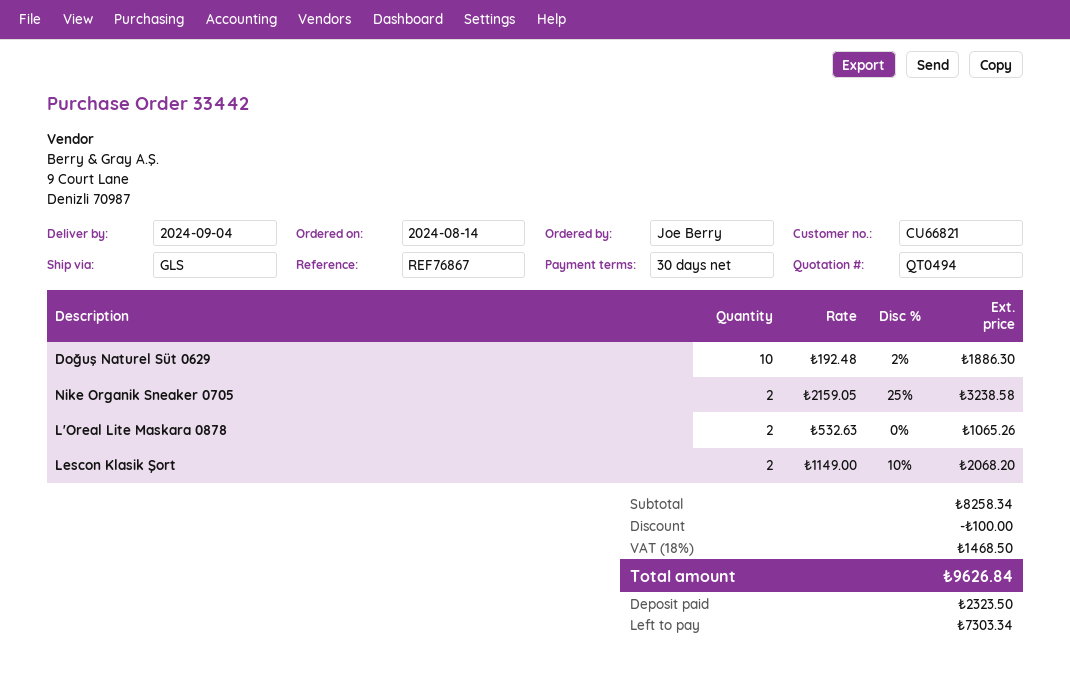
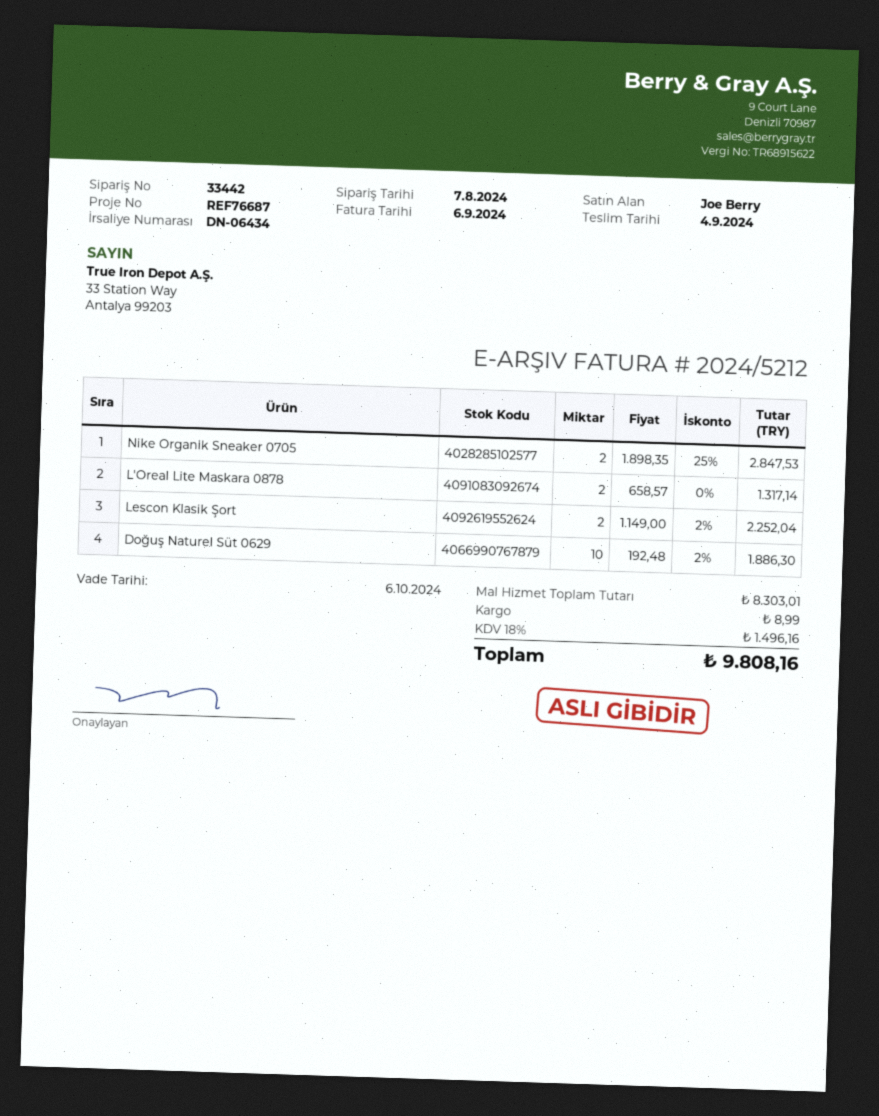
order date: 2024-08-14 -> 2024-08-07
reference: REF76867 -> REF76687
Nike Organik Sneaker 0705: 2 x 2159.05 - 25% = 3238.58 -> 2 x 1898.35 - 25% = 2847.53
L'Oreal Lite Maskara 0878: 2 x 532.63 = 1065.26 -> 2 x 658.57 = 1317.14
Lescon Klasik Şort: 2 x 1149.00 - 10% = 2068.20 -> 2 x 1149.00 - 2% = 2252.04
subtotal: 8258.34 -> 8303.01
discount: 100.00 -> none
shipping: none -> 8.99
tax: 18% = 1468.50 -> 18% = 1496.16
total: 9626.84 -> 9808.16

